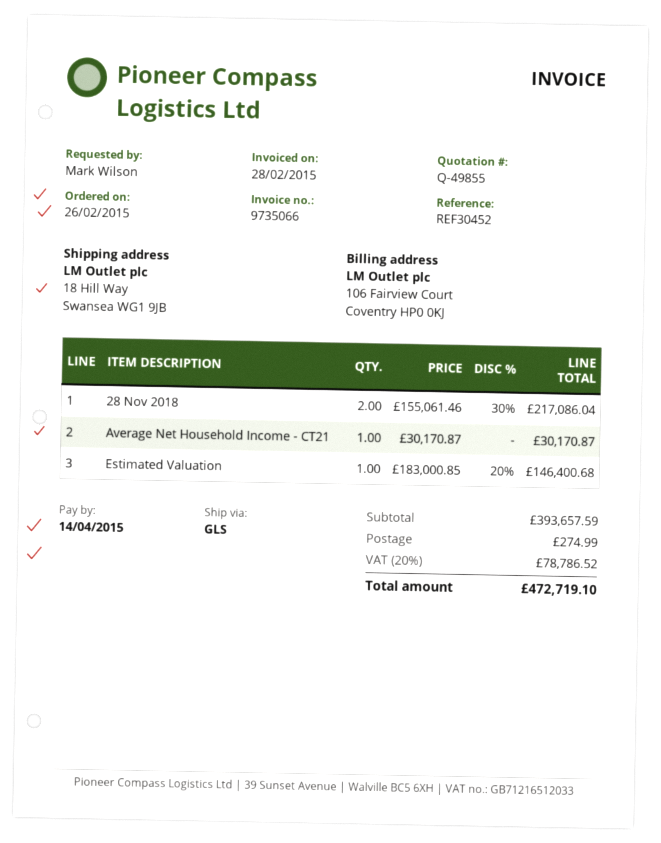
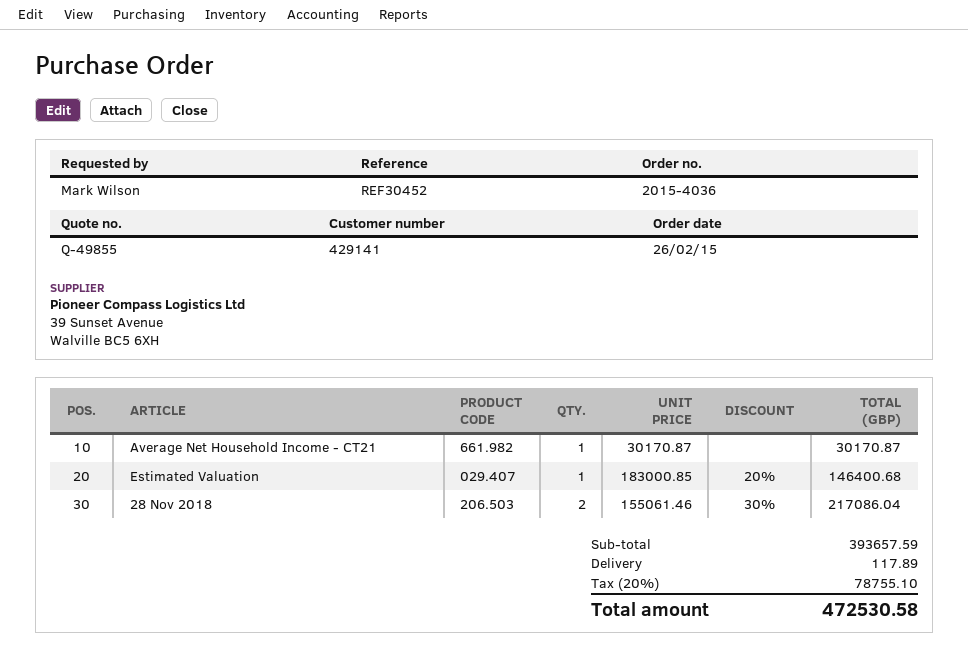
shipping: 274.99 -> 117.89
tax: 20% = 78786.52 -> 20% = 78755.10
total: 472719.10 -> 472530.58

